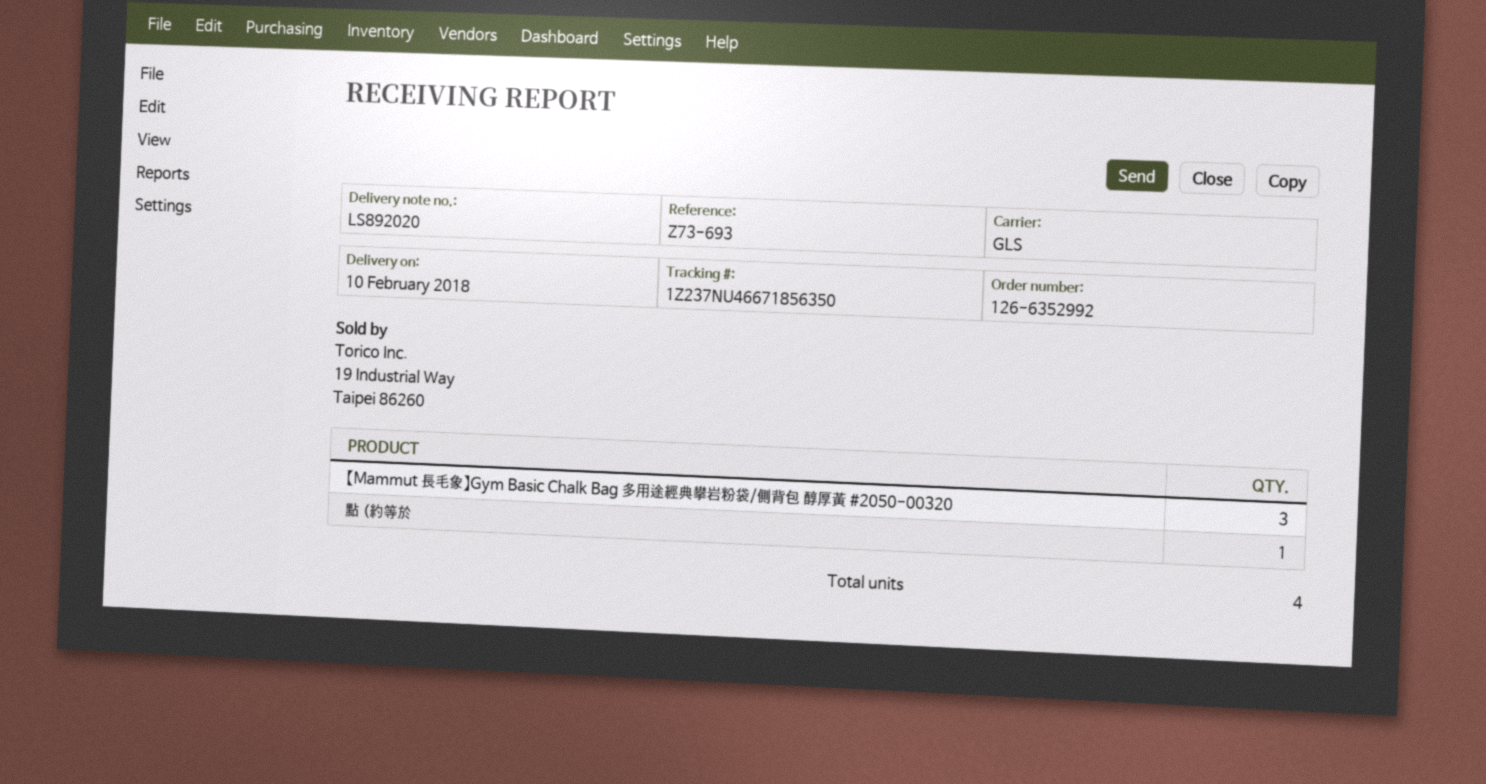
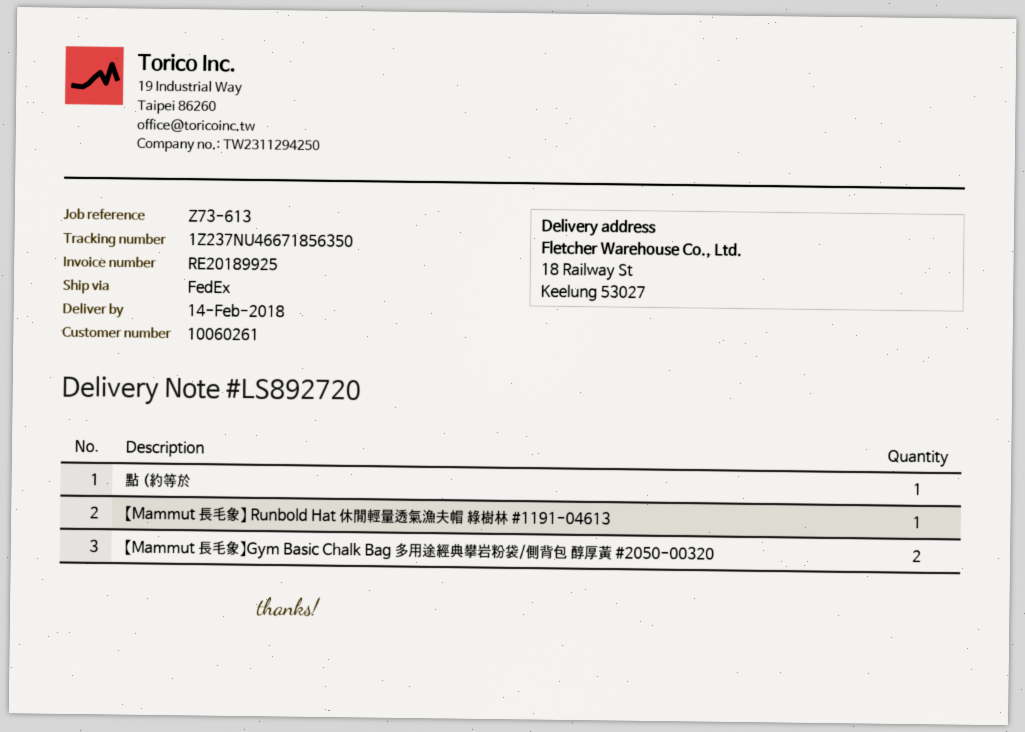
delivery note number: LS892020 -> LS892720
delivery date: 2018-02-10 -> 2018-02-14
reference: Z73-693 -> Z73-613
shipping method: GLS -> FedEx
【Mammut 長毛象】Gym Basic Chalk Bag 多用途經典攀岩粉袋/側背包 醇厚黃 #2050-00320: 3 -> 2
【Mammut 長毛象】 Runbold Hat 休閒輕量透氣漁夫帽 綠樹林 #1191-04613: none -> 1

